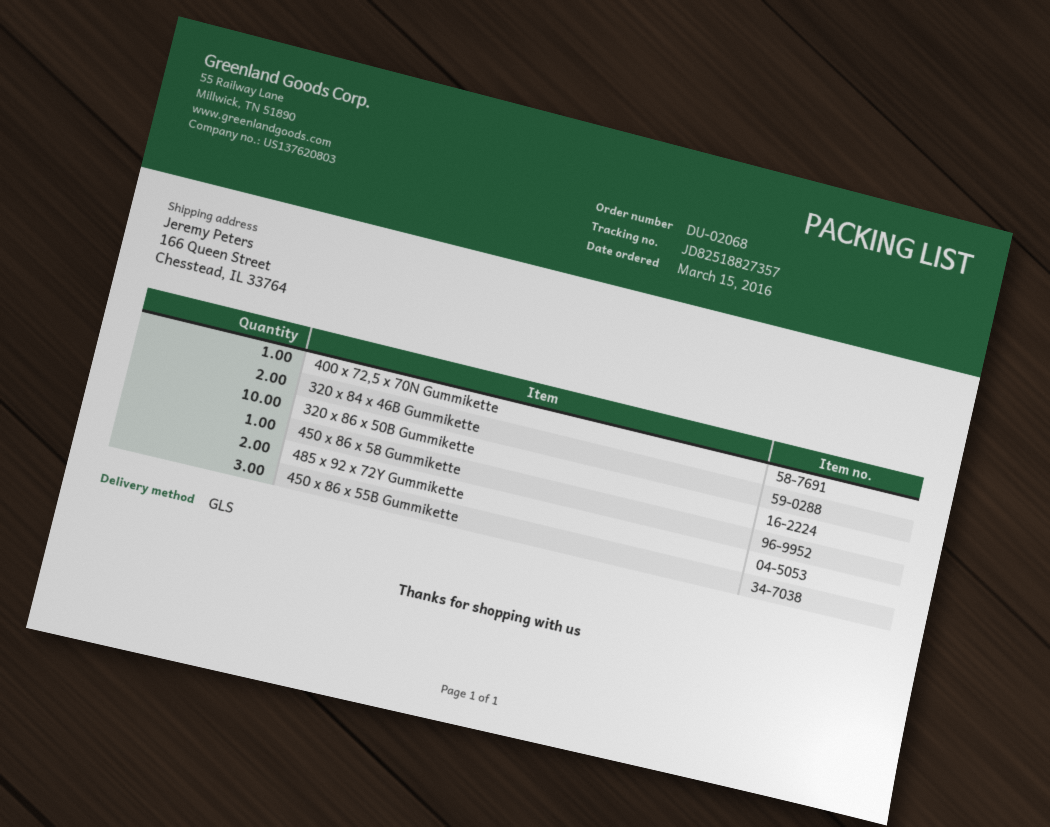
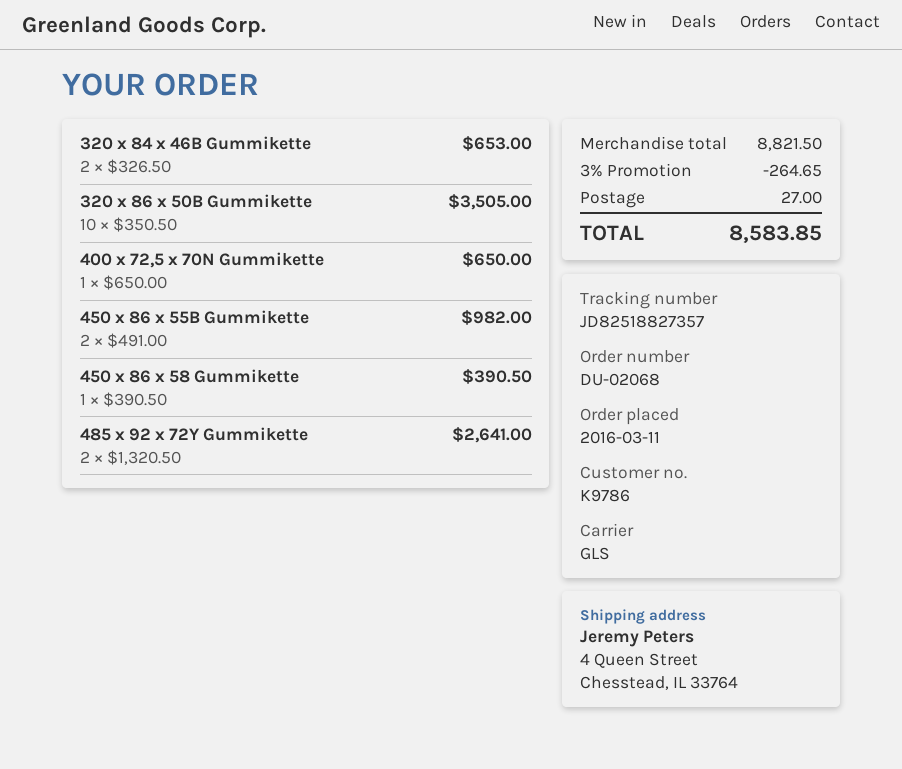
order date: 2016-03-15 -> 2016-03-11
ship to: 166 Queen Street, Chesstead, IL 33764 -> 4 Queen Street, Chesstead, IL 33764
450 x 86 x 55B Gummikette: 3 -> 2

